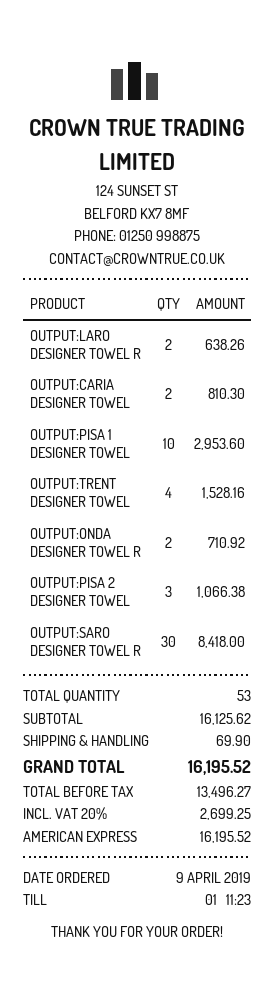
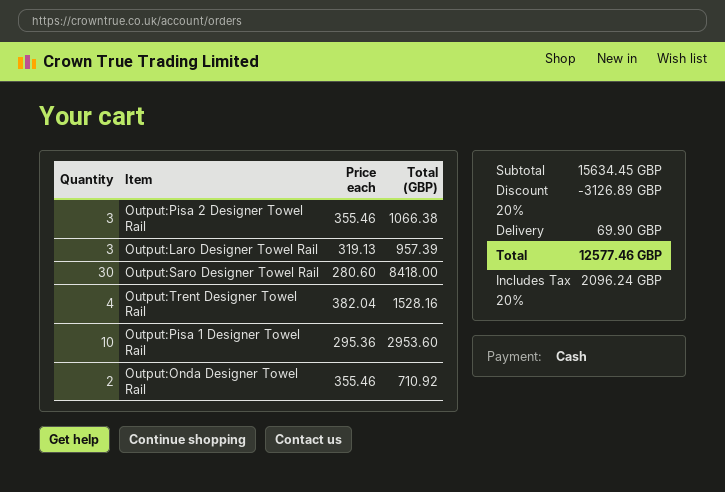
payment method: American Express -> cash
OUTPUT:LARO DESIGNER TOWEL R: 2 for 638.26 -> 3 for 957.39
OUTPUT:CARIA DESIGNER TOWEL: 2 for 810.30 -> none
subtotal: 16125.62 -> 15634.45
discount: none -> 20% = 3126.89
tax: 20% = 2699.25 -> 20% = 2096.24
total: 16195.52 -> 12577.46

